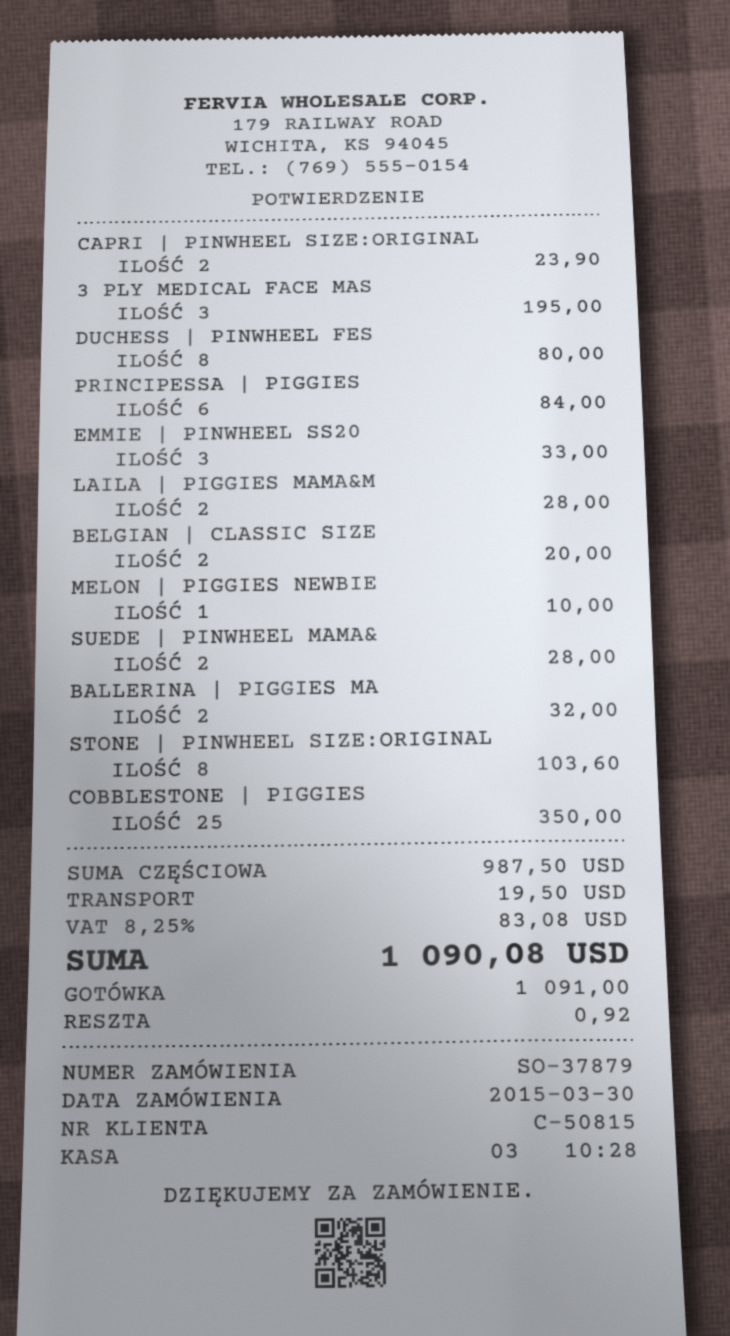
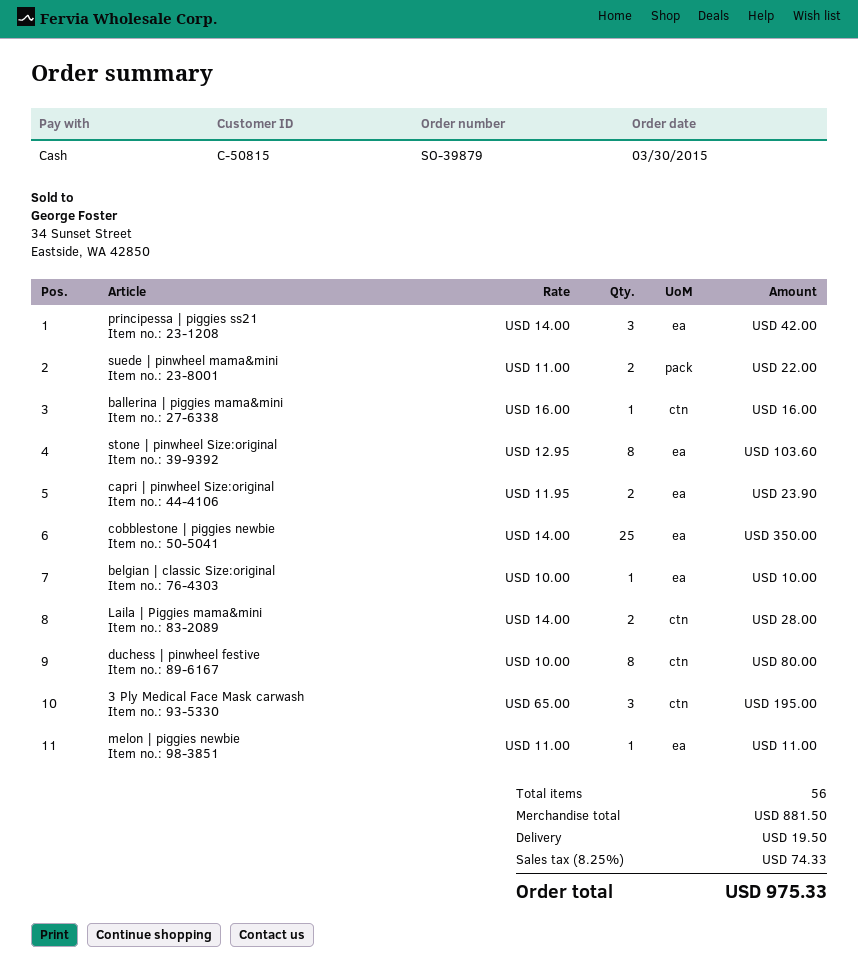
order number: SO-37879 -> SO-39879
PRINCIPESSA | PIGGIES: 6 for 84.00 -> 3 for 42.00
EMMIE | PINWHEEL SS20: 3 for 33.00 -> none
BELGIAN | CLASSIC SIZE: 2 for 20.00 -> 1 for 10.00
MELON | PIGGIES NEWBIE: 1 for 10.00 -> 1 for 11.00
SUEDE | PINWHEEL MAMA&: 2 for 28.00 -> 2 for 22.00
BALLERINA | PIGGIES MA: 2 for 32.00 -> 1 for 16.00
subtotal: 987.50 -> 881.50
tax: 8.25% = 83.08 -> 8.25% = 74.33
total: 1090.08 -> 975.33

